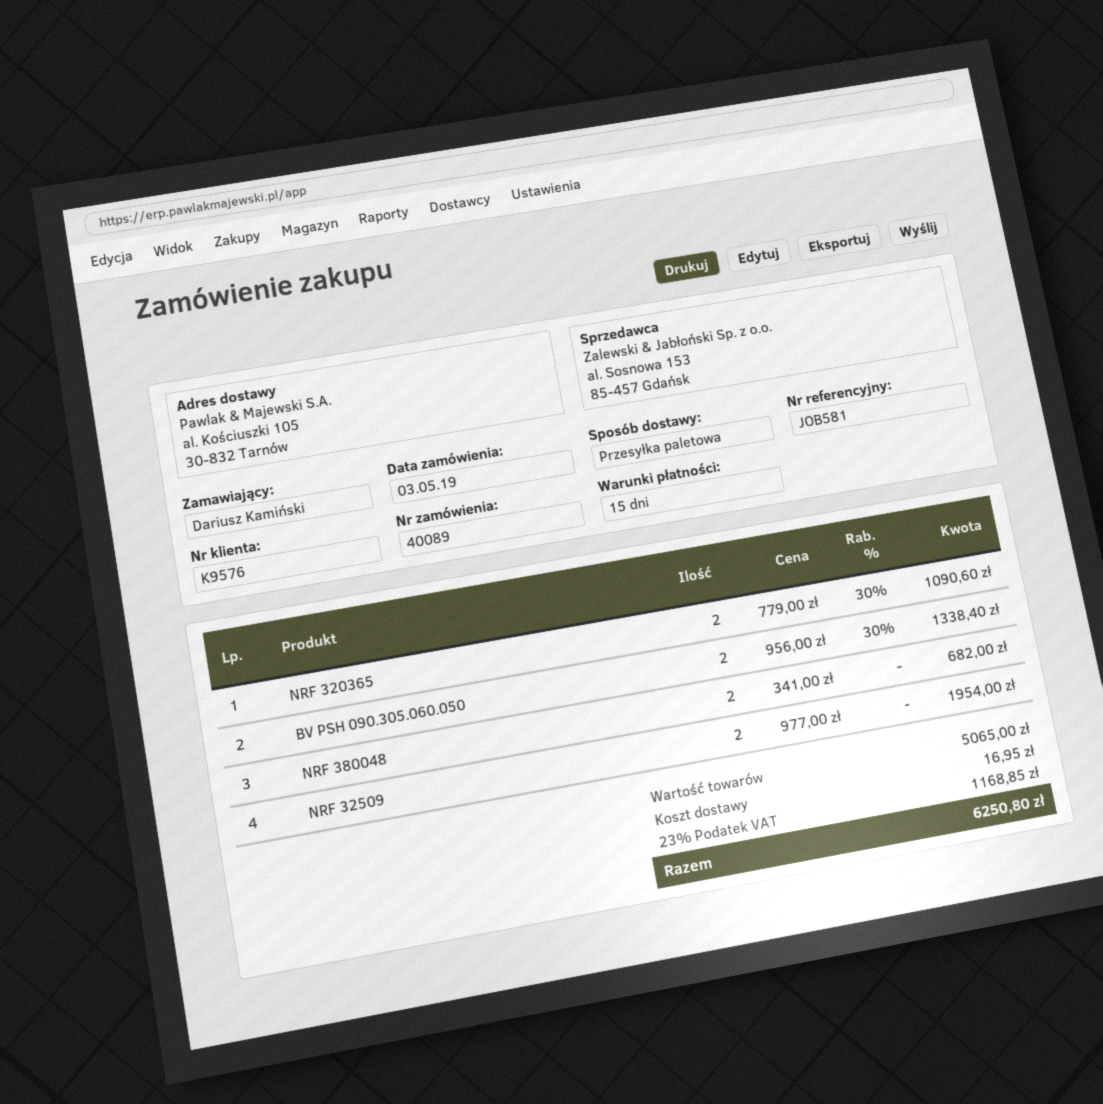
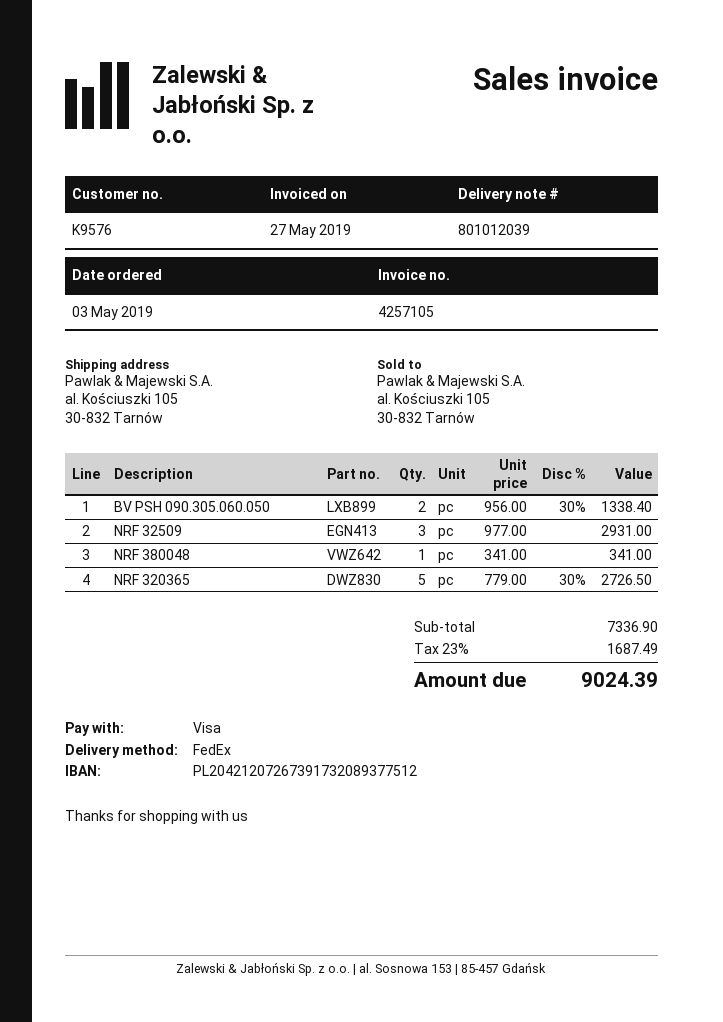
shipping method: pallet freight -> FedEx
NRF 320365: 2 x 779.00 - 30% = 1090.60 -> 5 x 779.00 - 30% = 2726.50
NRF 380048: 2 x 341.00 = 682.00 -> 1 x 341.00 = 341.00
NRF 32509: 2 x 977.00 = 1954.00 -> 3 x 977.00 = 2931.00
subtotal: 5065.00 -> 7336.90
shipping: 16.95 -> none
tax: 23% = 1168.85 -> 23% = 1687.49
total: 6250.80 -> 9024.39

